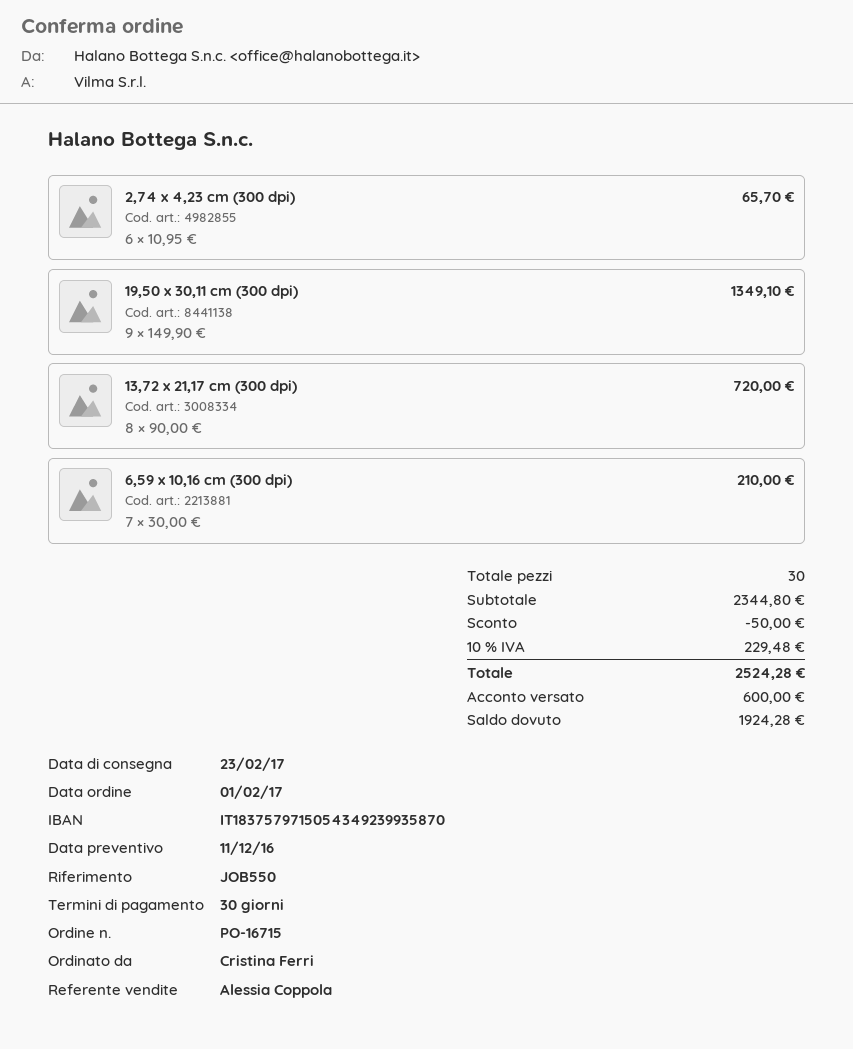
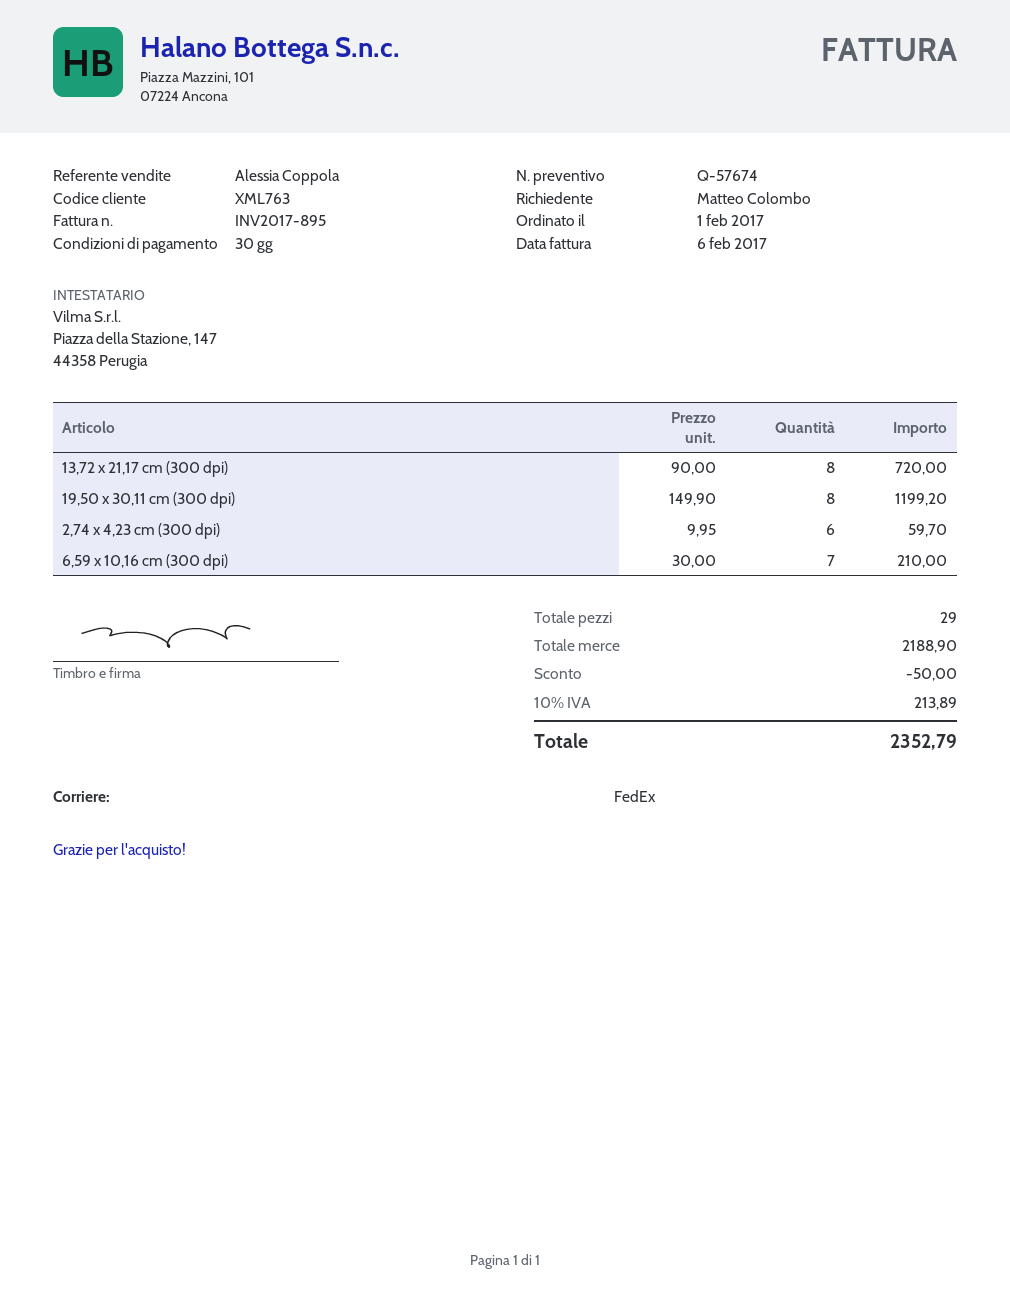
ordered by: Cristina Ferri -> Matteo Colombo
2,74 x 4,23 cm (300 dpi): 6 x 10.95 = 65.70 -> 6 x 9.95 = 59.70
19,50 x 30,11 cm (300 dpi): 9 x 149.90 = 1349.10 -> 8 x 149.90 = 1199.20
total quantity: 30 -> 29
subtotal: 2344.80 -> 2188.90
tax: 10% = 229.48 -> 10% = 213.89
total: 2524.28 -> 2352.79

